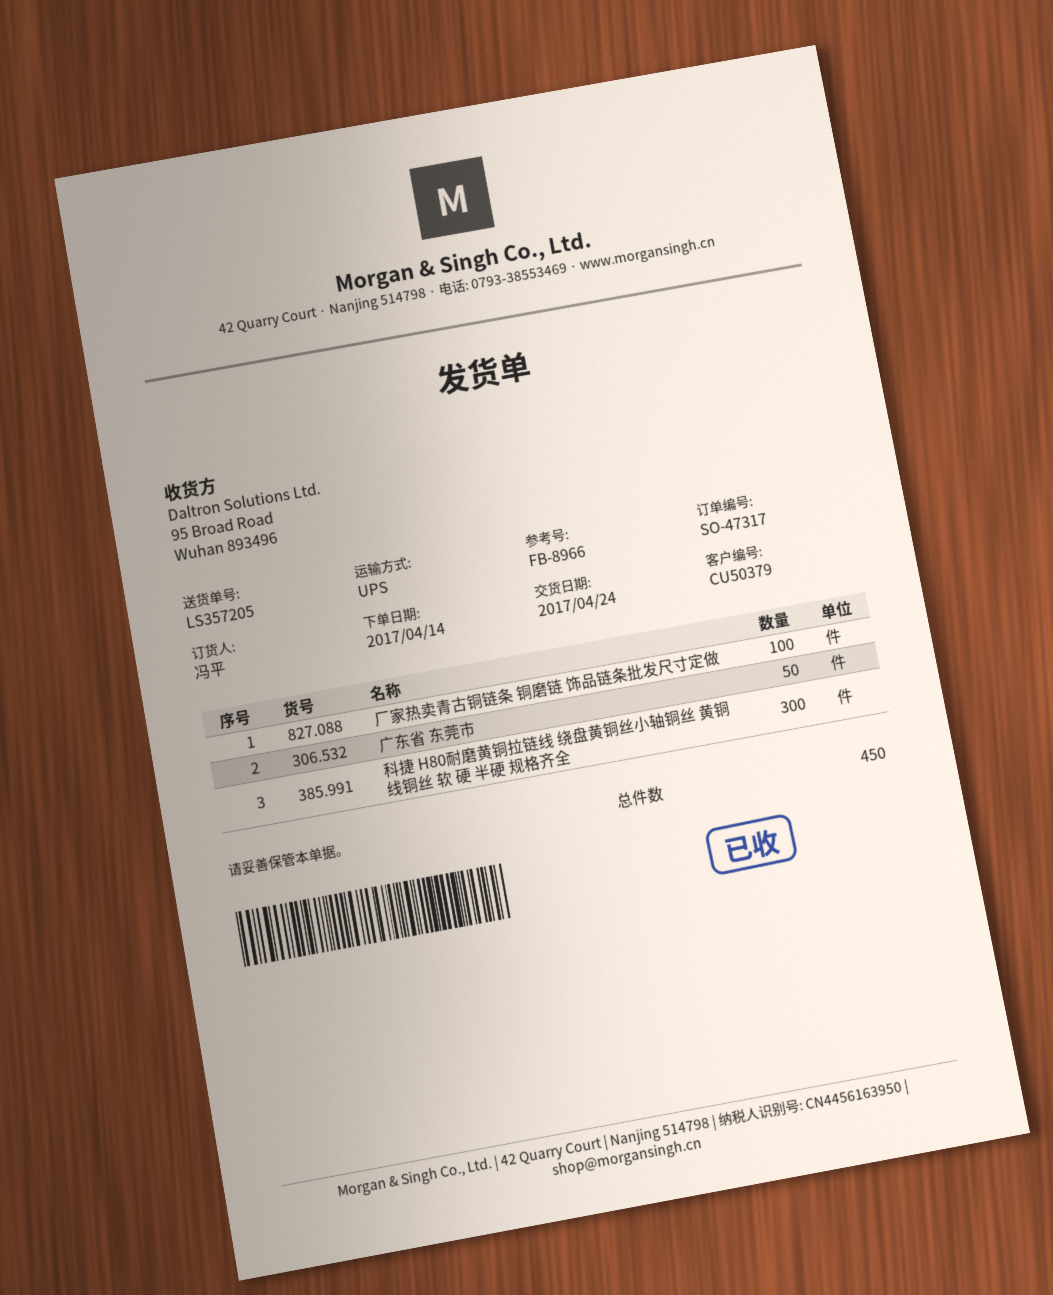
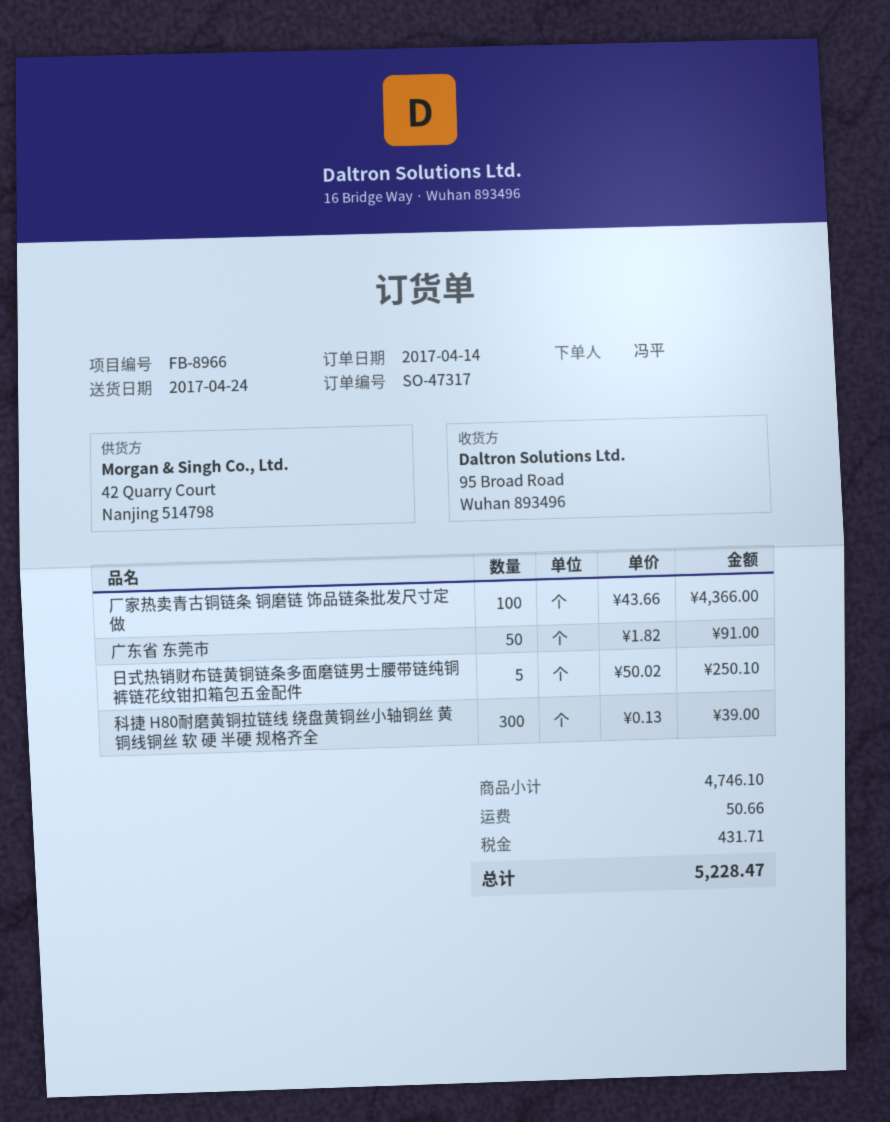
日式热销财布链黄铜链条多面磨链男士腰带链纯铜裤链花纹钳扣箱包五金配件: none -> 5

